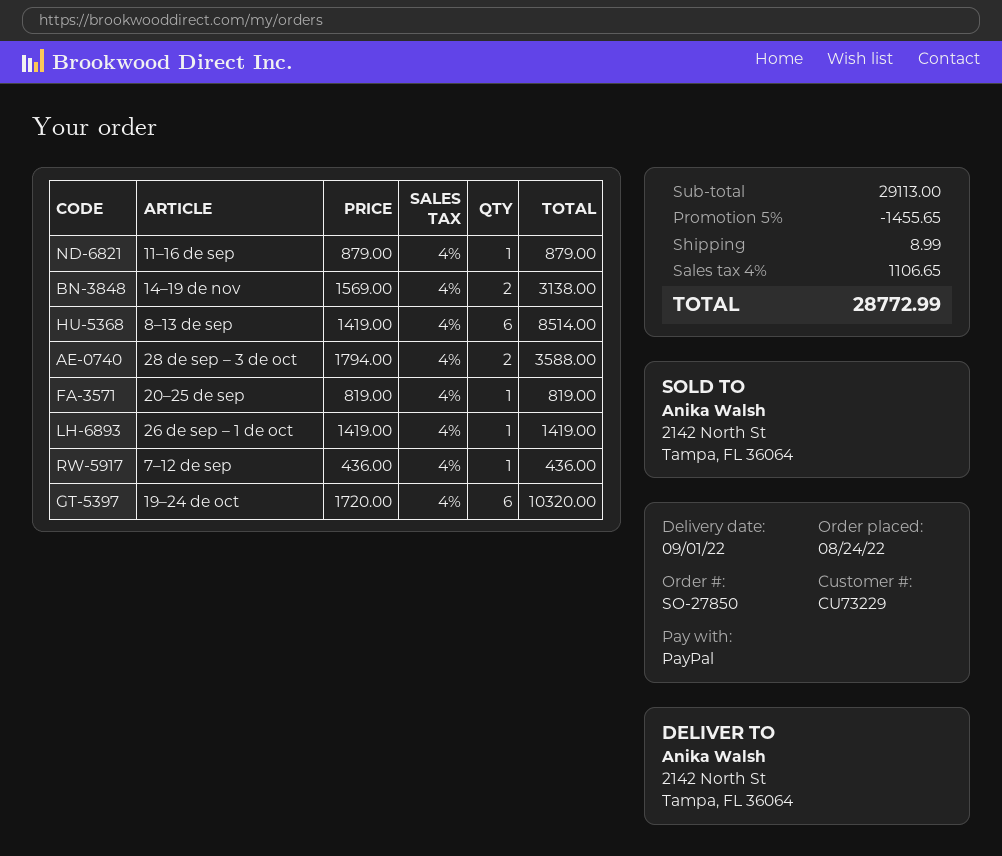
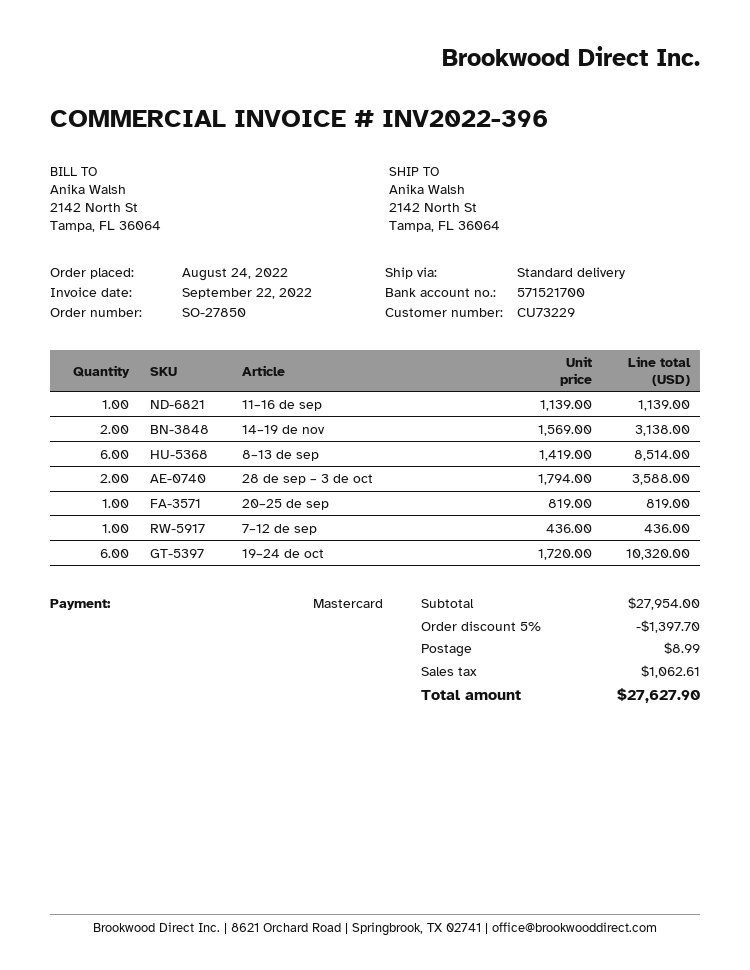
payment method: PayPal -> Mastercard
11–16 de sep: 1 x 879.00 = 879.00 -> 1 x 1139.00 = 1139.00
26 de sep – 1 de oct: 1 x 1419.00 = 1419.00 -> none
subtotal: 29113.00 -> 27954.00
discount: 5% = 1455.65 -> 5% = 1397.70
tax: 1106.65 -> 1062.61
total: 28772.99 -> 27627.90

